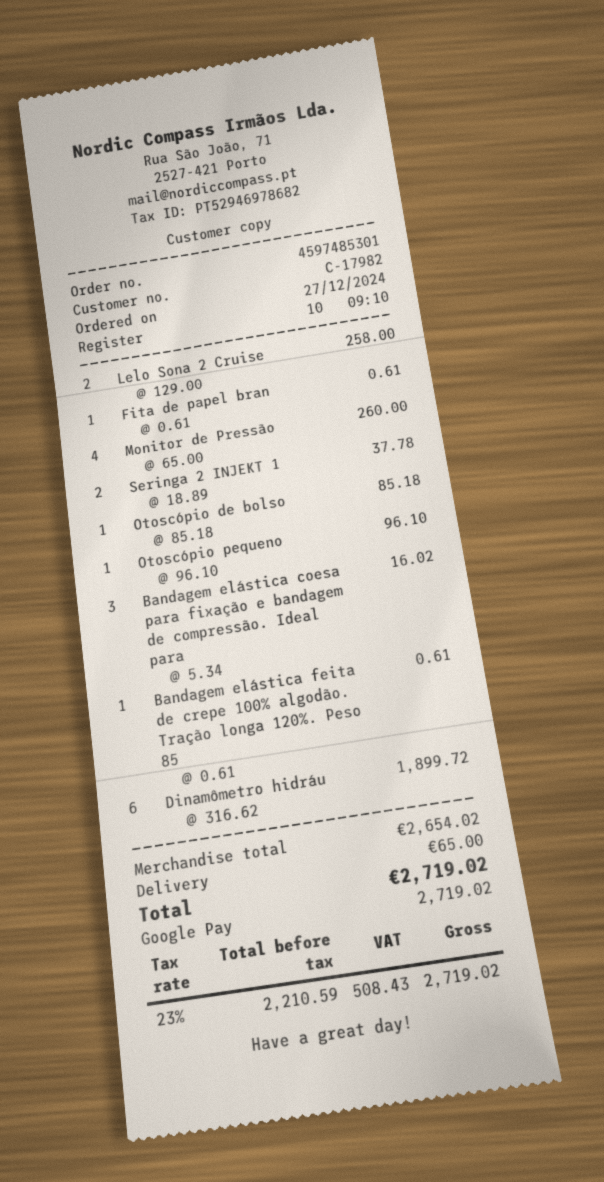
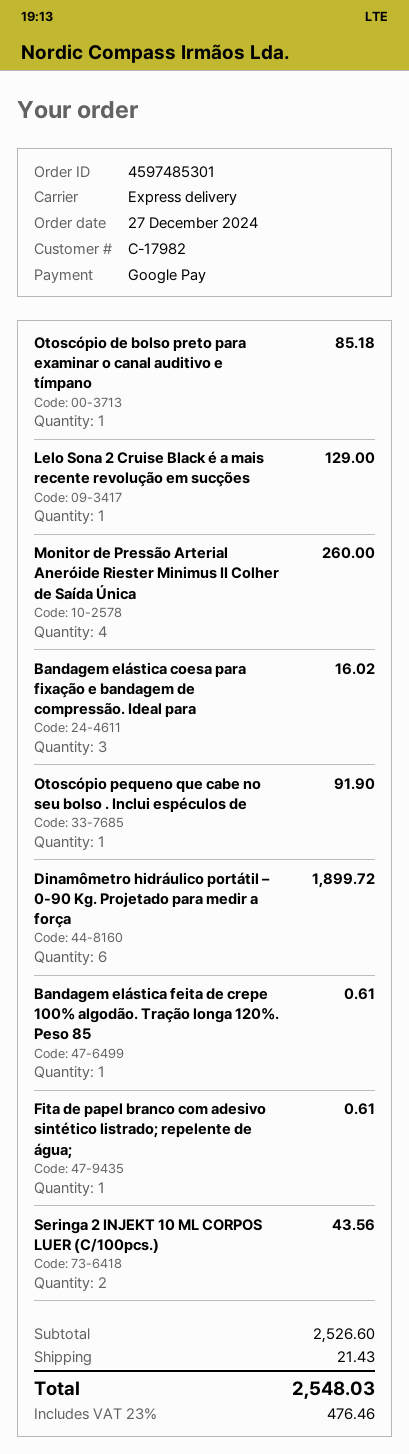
Lelo Sona 2 Cruise: 2 for 258.00 -> 1 for 129.00
Seringa 2 INJEKT 1: 2 for 37.78 -> 2 for 43.56
Otoscópio pequeno: 1 for 96.10 -> 1 for 91.90
subtotal: 2654.02 -> 2526.60
shipping: 65.00 -> 21.43
tax: 23% = 508.43 -> 23% = 476.46
total: 2719.02 -> 2548.03

